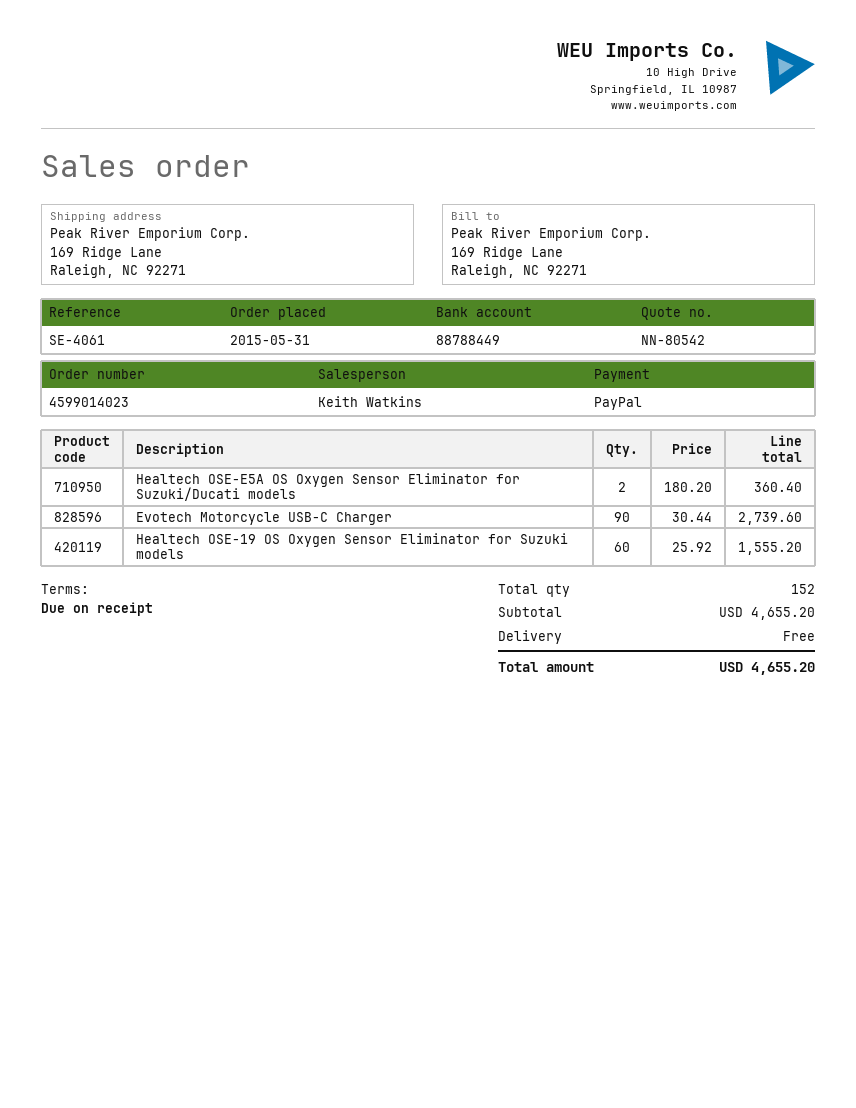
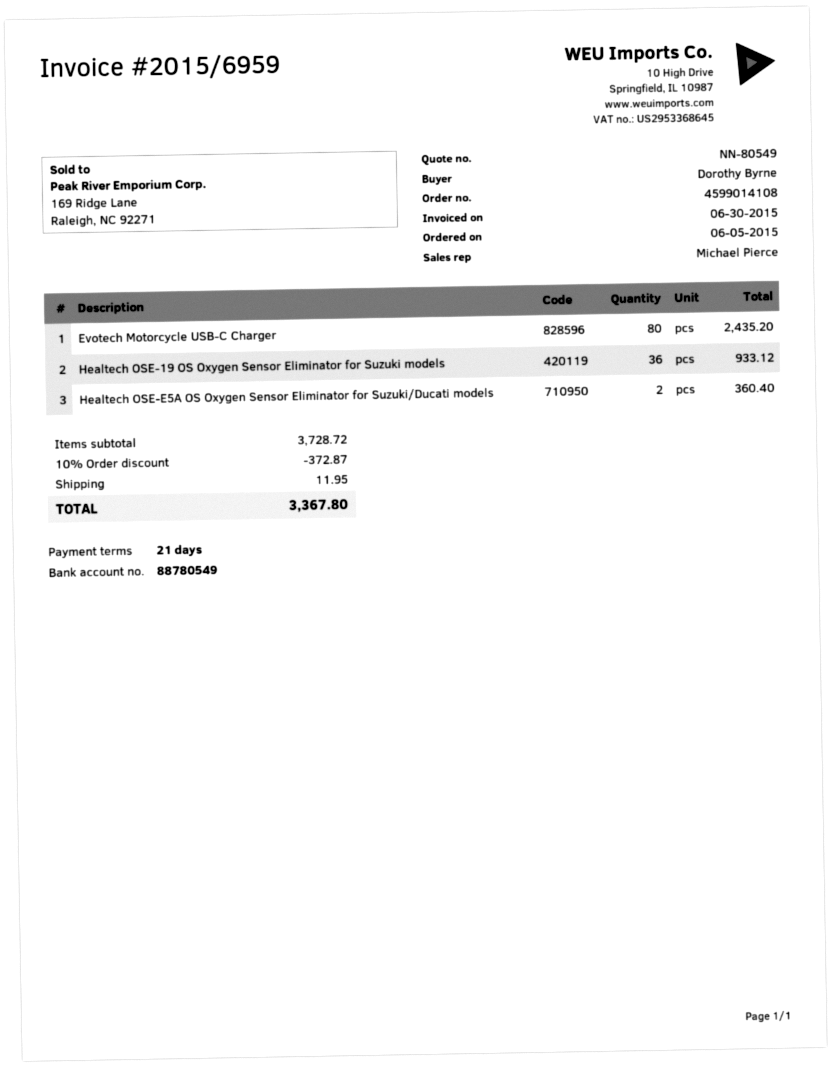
quote number: NN-80542 -> NN-80549
order number: 4599014023 -> 4599014108
order date: 2015-05-31 -> 2015-06-05
payment terms: on receipt -> 21 days
sales rep: Keith Watkins -> Michael Pierce
bank account: 88788449 -> 88780549
Evotech Motorcycle USB-C Charger: 90 for 2739.60 -> 80 for 2435.20
Healtech OSE-19 OS Oxygen Sensor Eliminator for Suzuki models: 60 for 1555.20 -> 36 for 933.12
subtotal: 4655.20 -> 3728.72
discount: none -> 10% = 372.87
shipping: 0.00 -> 11.95
total: 4655.20 -> 3367.80

